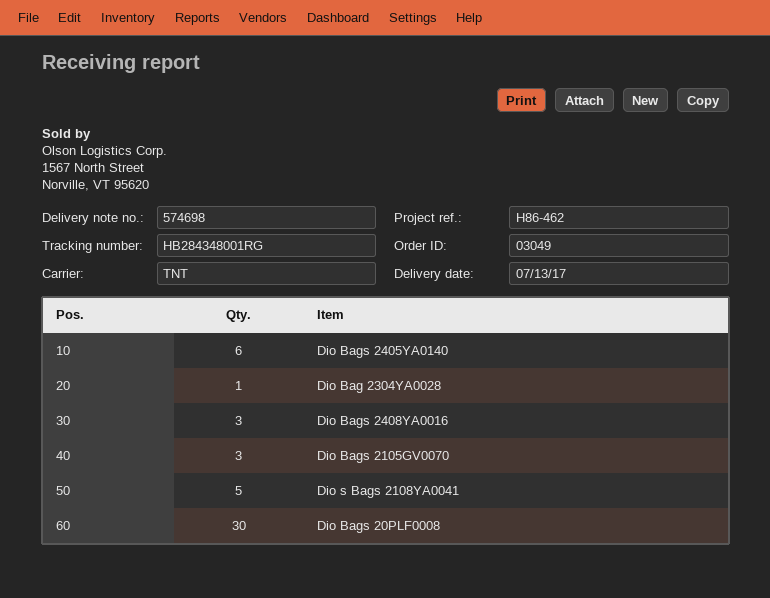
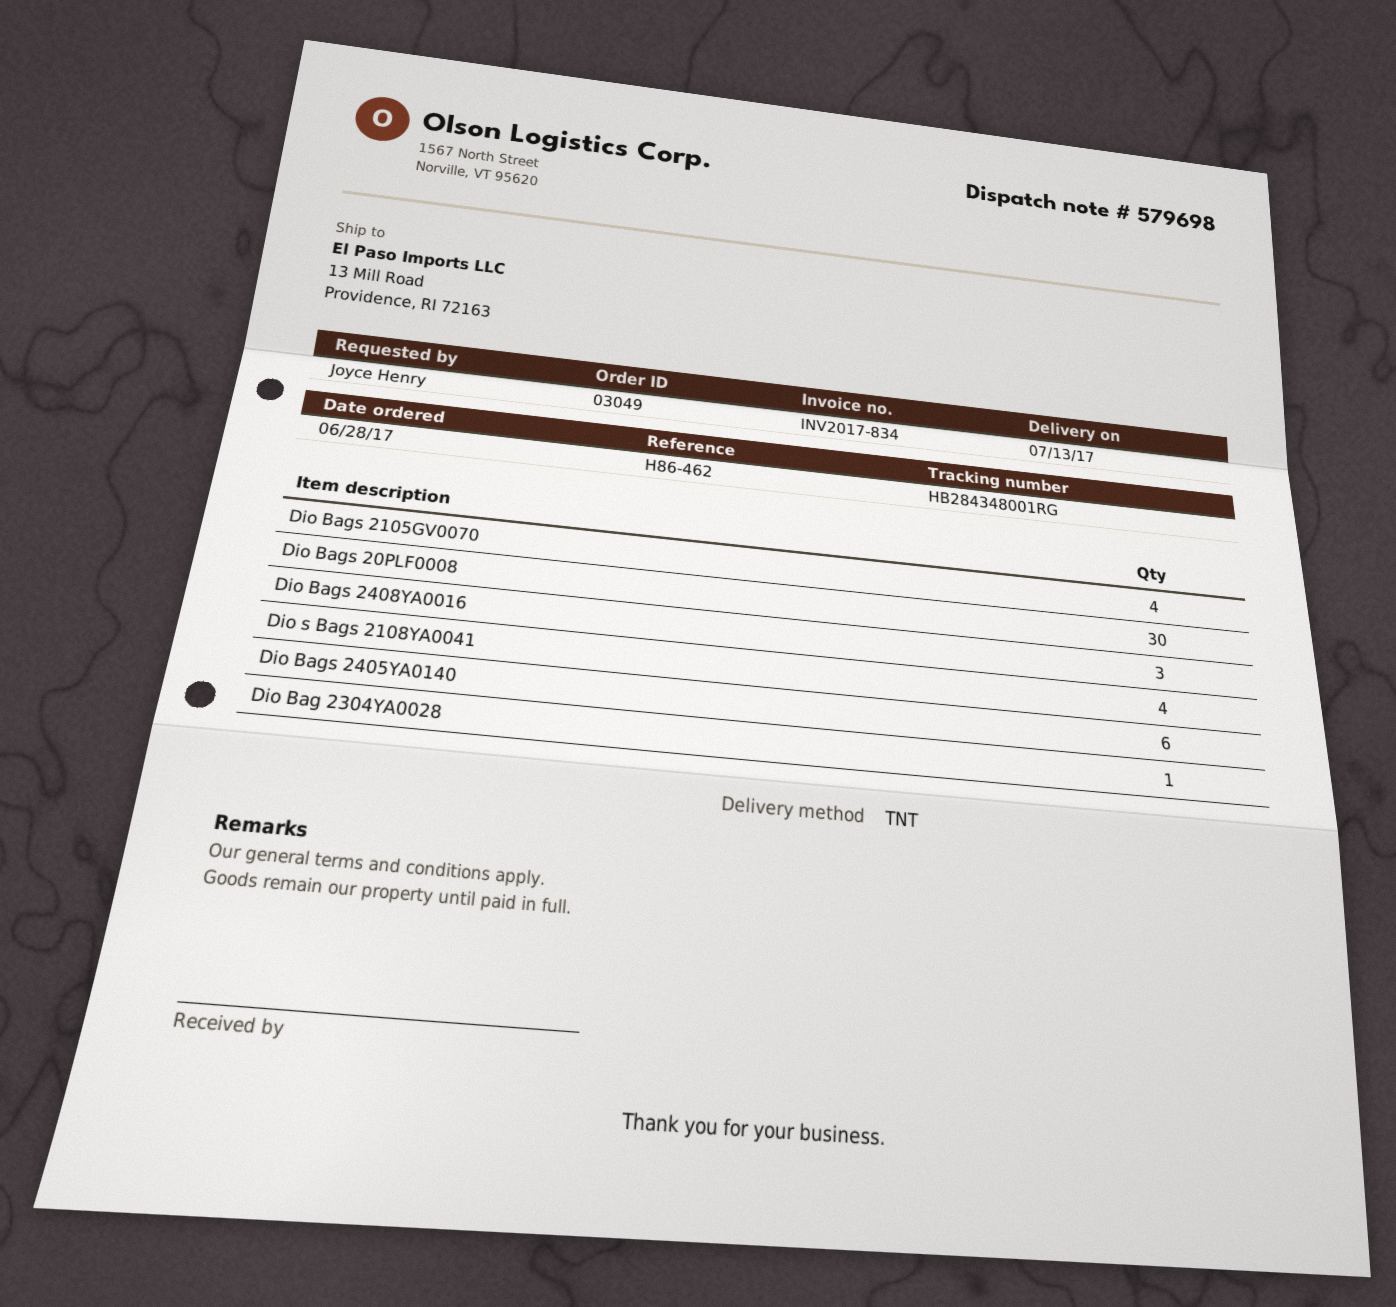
delivery note number: 574698 -> 579698
Dio Bags 2105GV0070: 3 -> 4
Dio s Bags 2108YA0041: 5 -> 4

